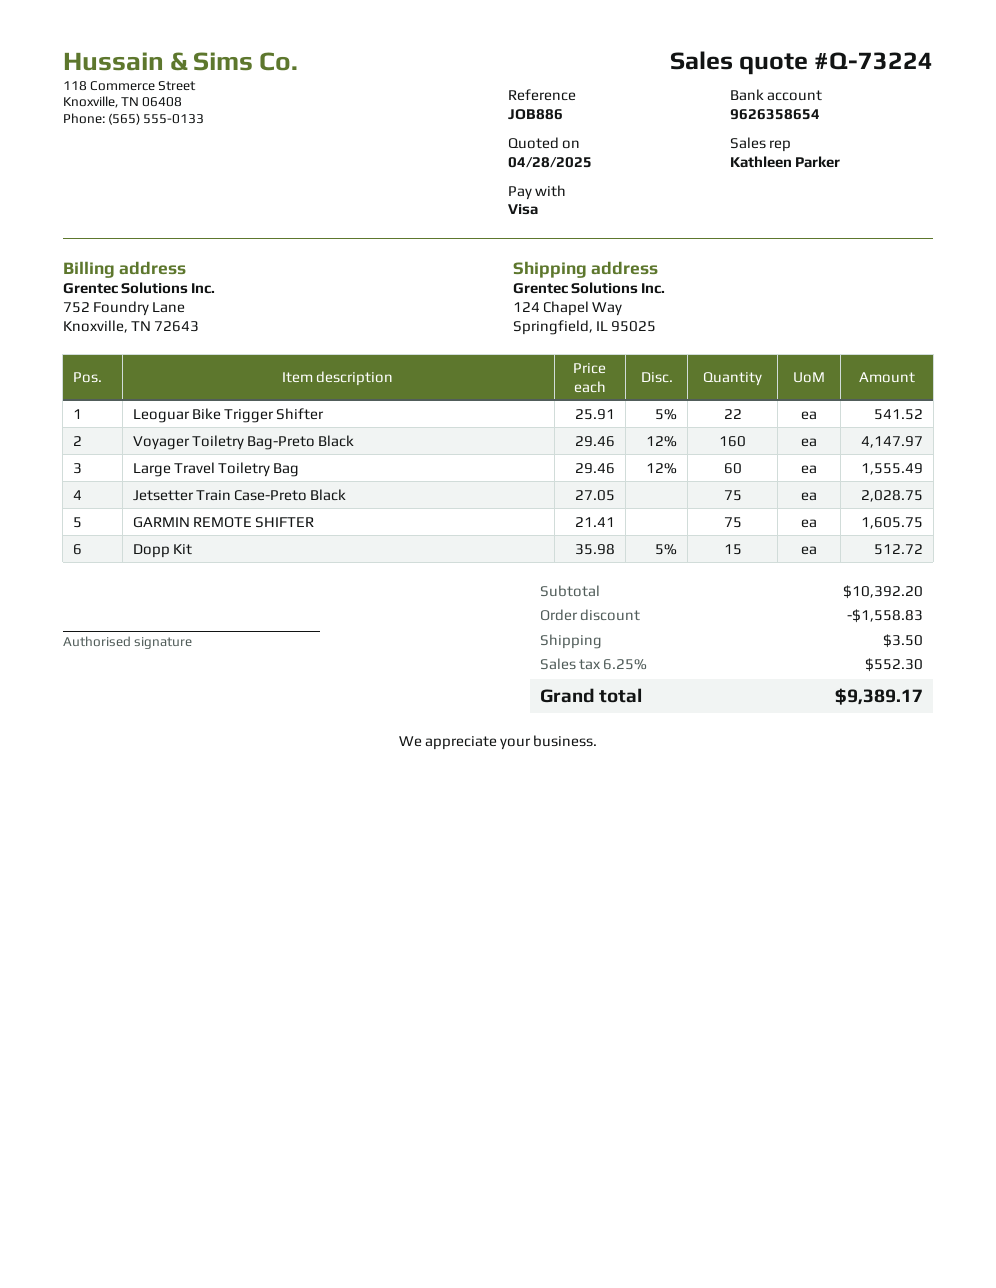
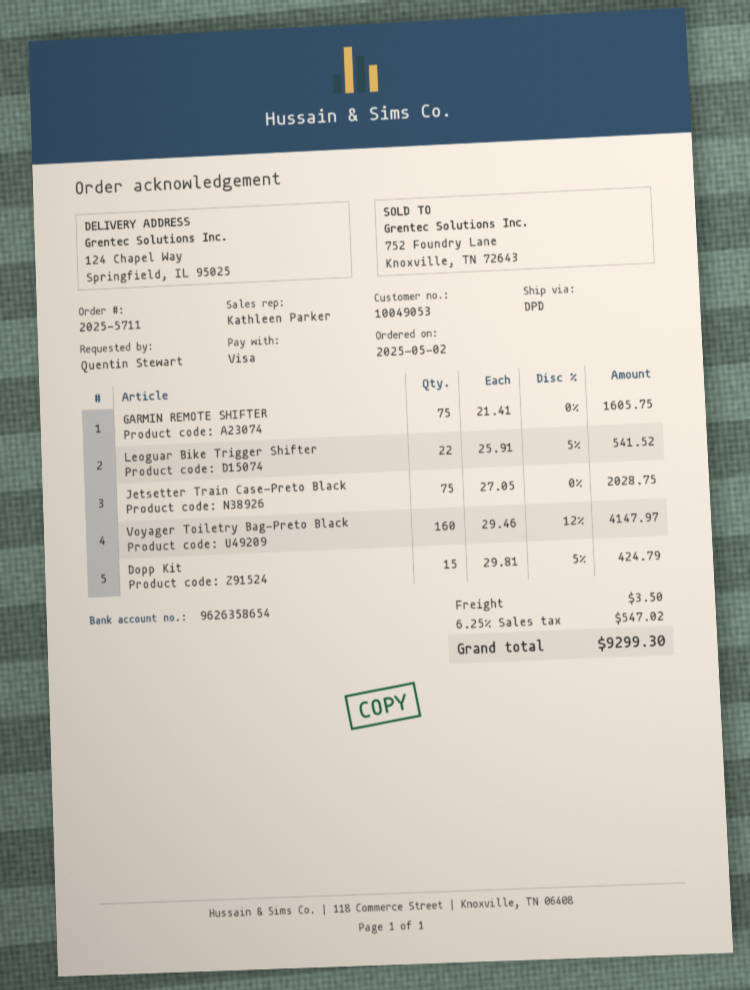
Large Travel Toiletry Bag: 60 x 29.46 - 12% = 1555.49 -> none
Dopp Kit: 15 x 35.98 - 5% = 512.72 -> 15 x 29.81 - 5% = 424.79
discount: 1558.83 -> none
tax: 6.25% = 552.30 -> 6.25% = 547.02
total: 9389.17 -> 9299.30

